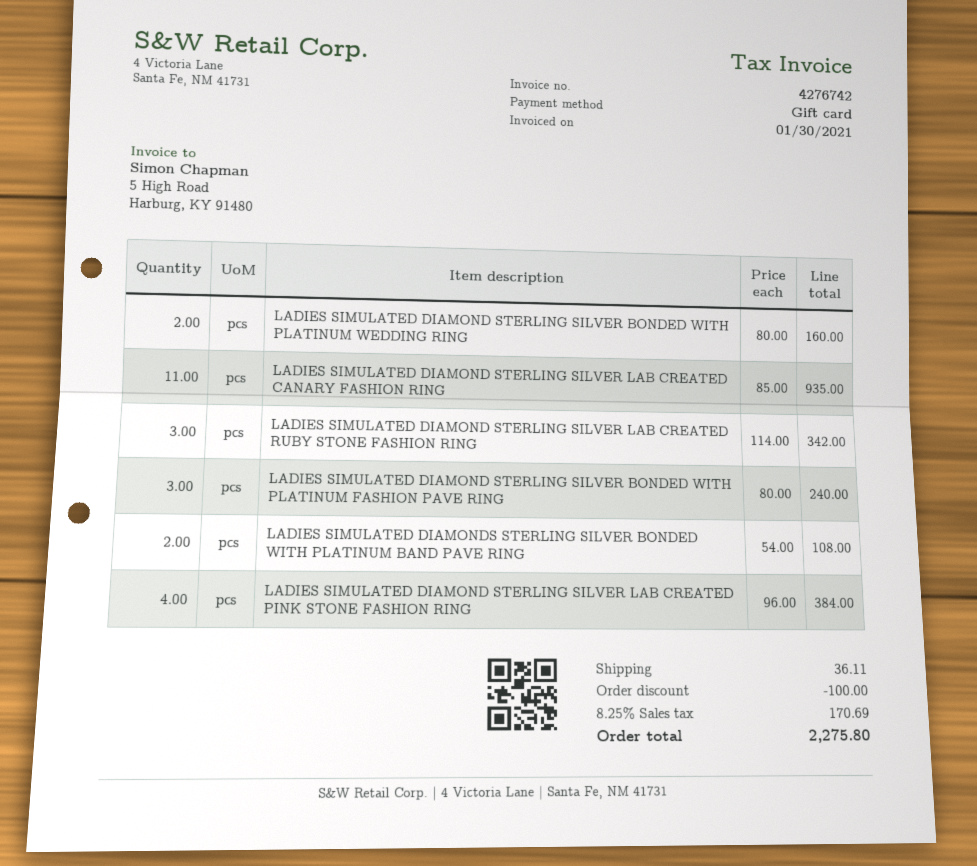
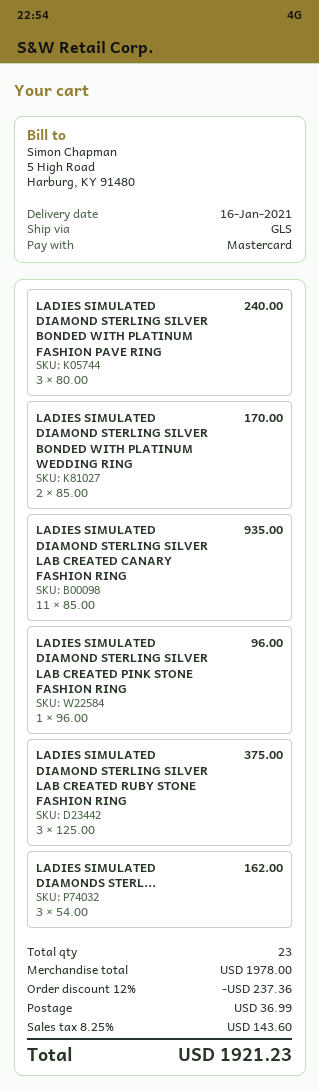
payment method: gift card -> Mastercard
LADIES SIMULATED DIAMOND STERLING SILVER BONDED WITH PLATINUM WEDDING RING: 2 x 80.00 = 160.00 -> 2 x 85.00 = 170.00
LADIES SIMULATED DIAMOND STERLING SILVER LAB CREATED RUBY STONE FASHION RING: 3 x 114.00 = 342.00 -> 3 x 125.00 = 375.00
LADIES SIMULATED DIAMONDS STERLING SILVER BONDED WITH PLATINUM BAND PAVE RING: 2 x 54.00 = 108.00 -> 3 x 54.00 = 162.00
LADIES SIMULATED DIAMOND STERLING SILVER LAB CREATED PINK STONE FASHION RING: 4 x 96.00 = 384.00 -> 1 x 96.00 = 96.00
discount: 100.00 -> 237.36
shipping: 36.11 -> 36.99
tax: 8.25% = 170.69 -> 8.25% = 143.60
total: 2275.80 -> 1921.23

